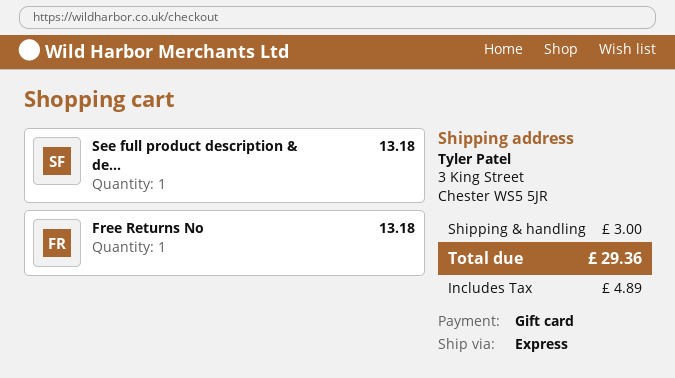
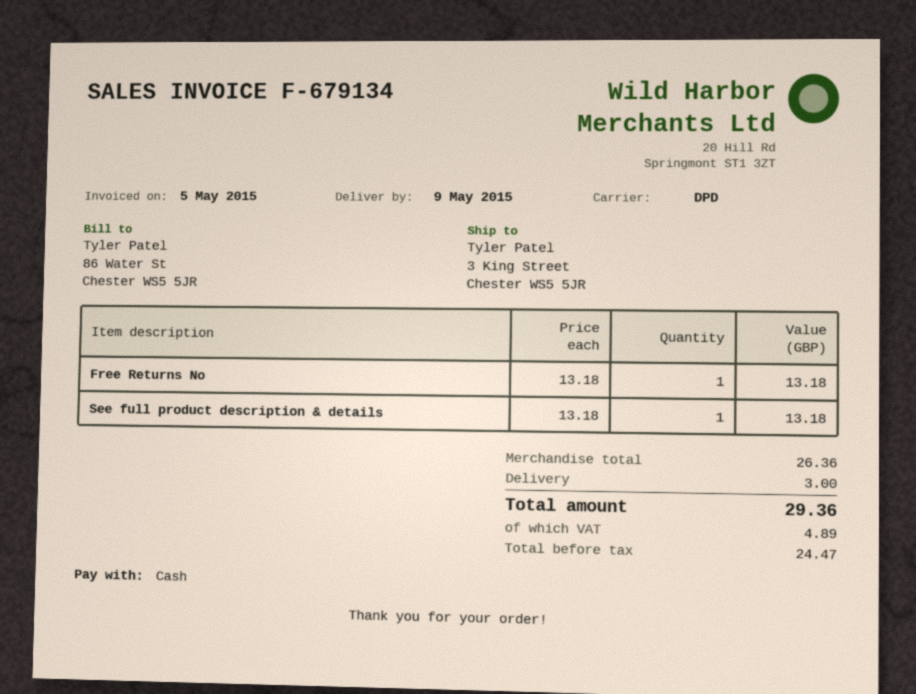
payment method: gift card -> cash
shipping method: express -> DPD

